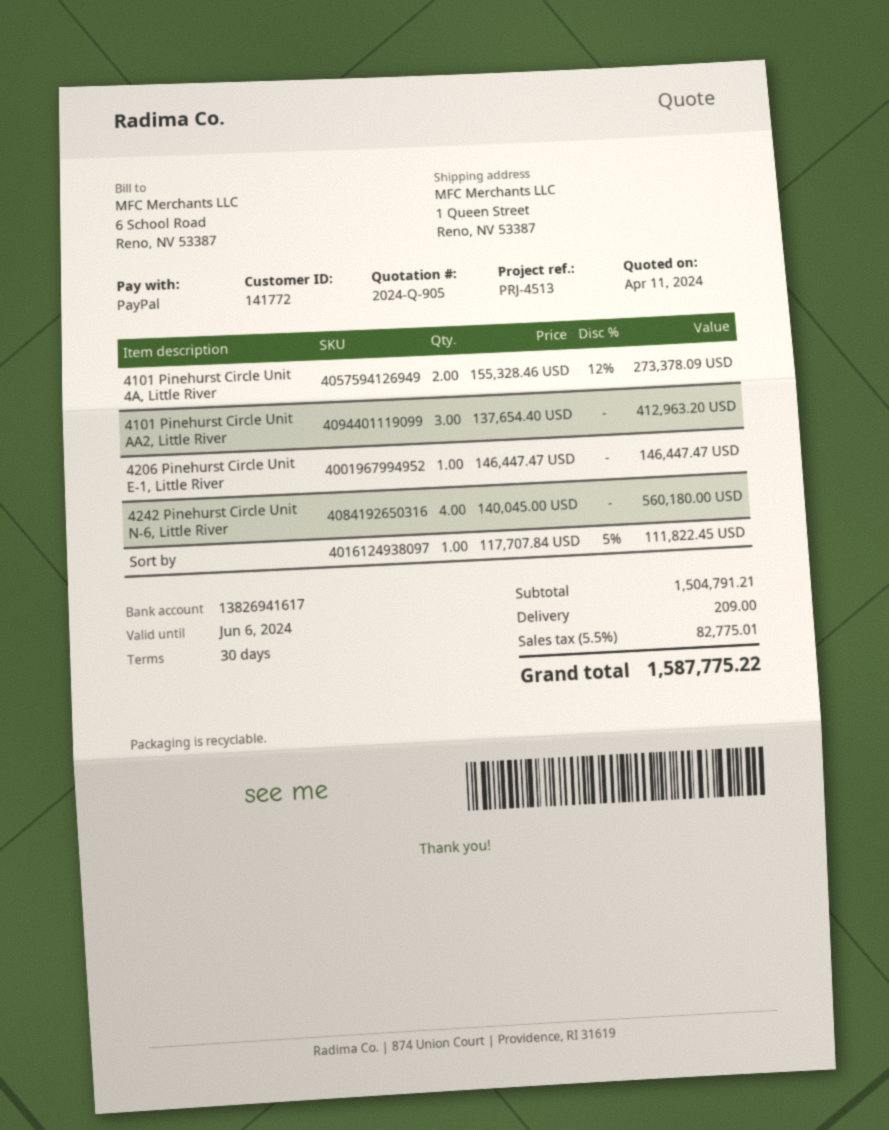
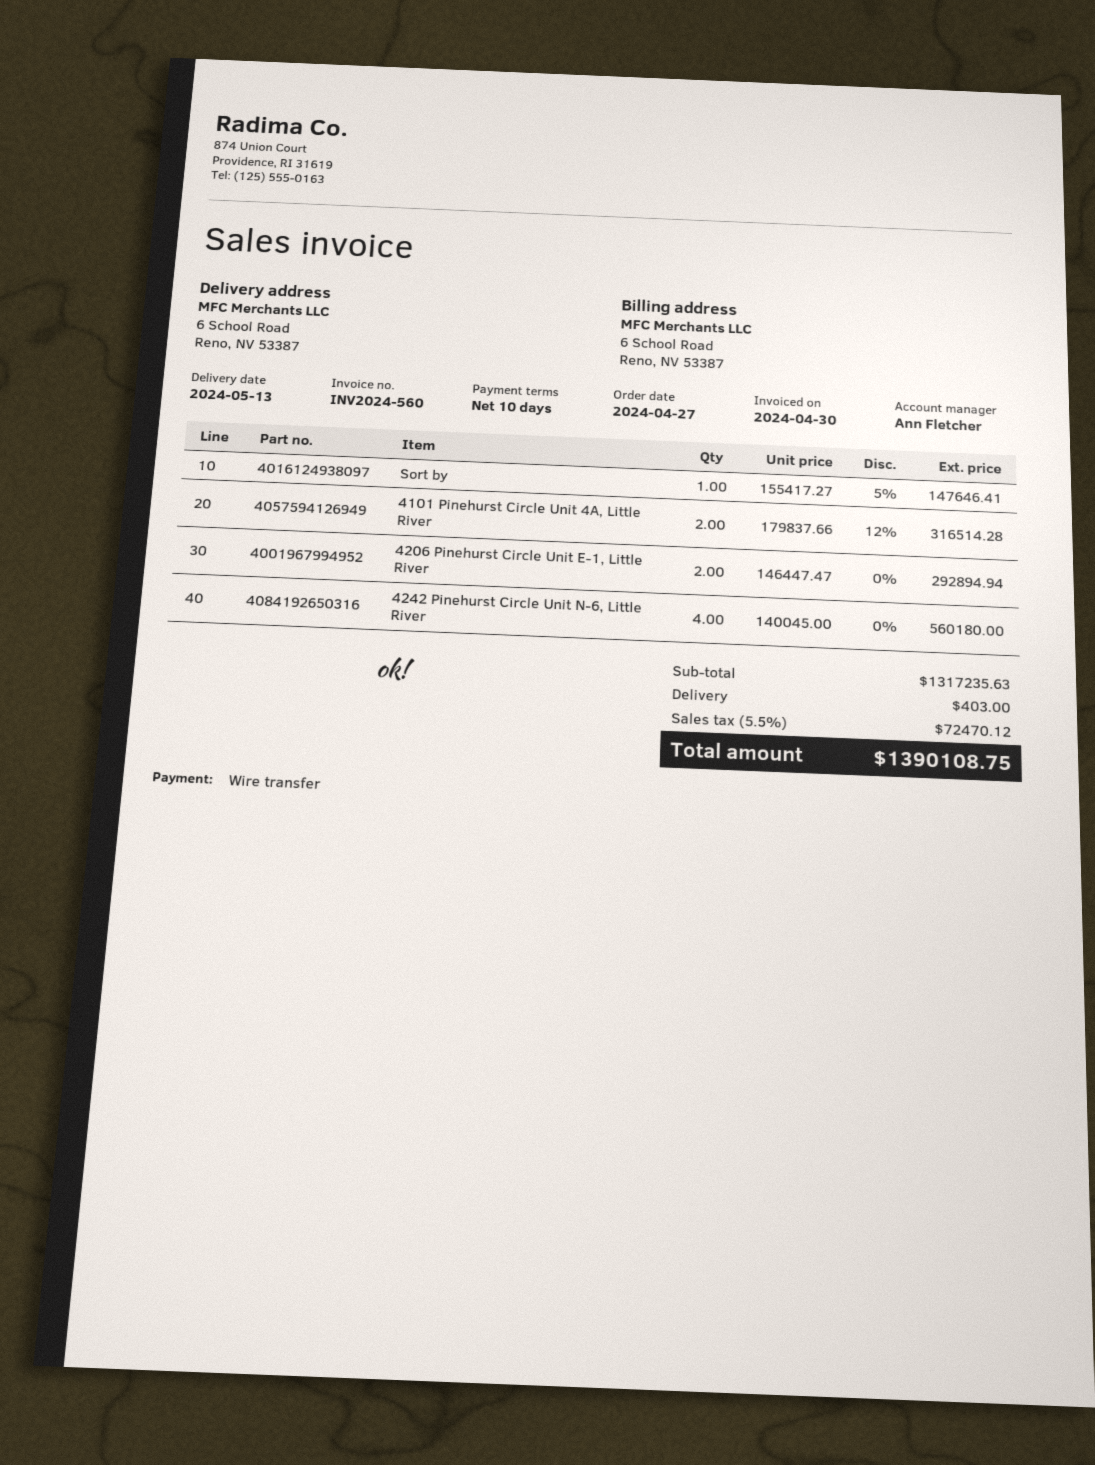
payment terms: 30 days -> 10 days
payment method: PayPal -> bank transfer
ship to: 1 Queen Street, Reno, NV 53387 -> 6 School Road, Reno, NV 53387
4101 Pinehurst Circle Unit 4A, Little River: 2 x 155328.46 - 12% = 273378.09 -> 2 x 179837.66 - 12% = 316514.28
4101 Pinehurst Circle Unit AA2, Little River: 3 x 137654.40 = 412963.20 -> none
4206 Pinehurst Circle Unit E-1, Little River: 1 x 146447.47 = 146447.47 -> 2 x 146447.47 = 292894.94
Sort by: 1 x 117707.84 - 5% = 111822.45 -> 1 x 155417.27 - 5% = 147646.41
subtotal: 1504791.21 -> 1317235.63
shipping: 209.00 -> 403.00
tax: 5.5% = 82775.01 -> 5.5% = 72470.12
total: 1587775.22 -> 1390108.75

